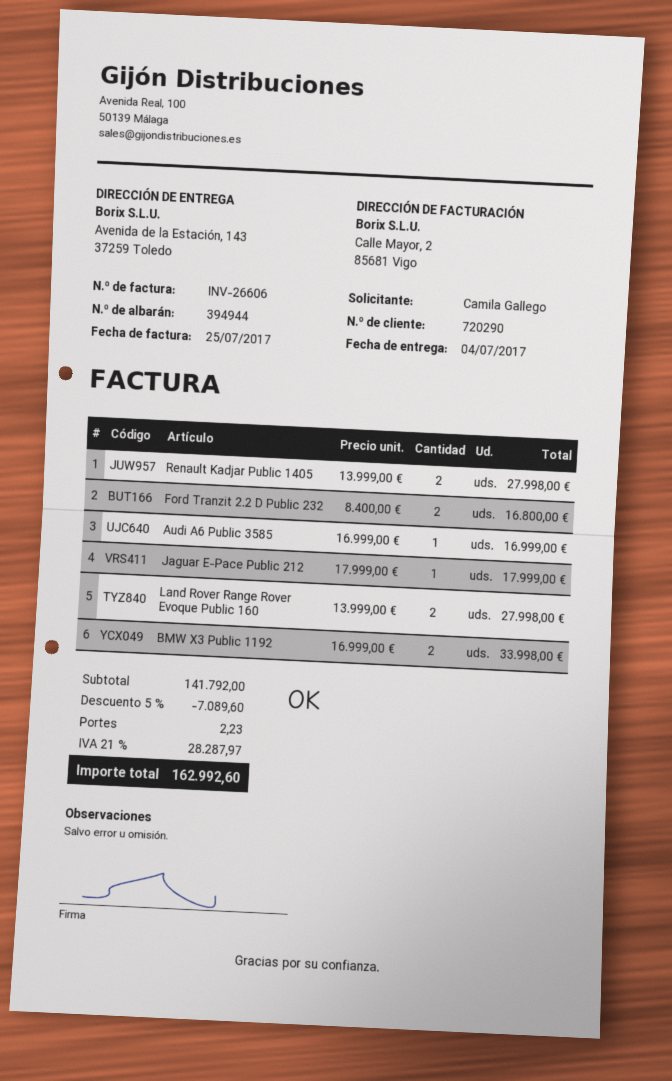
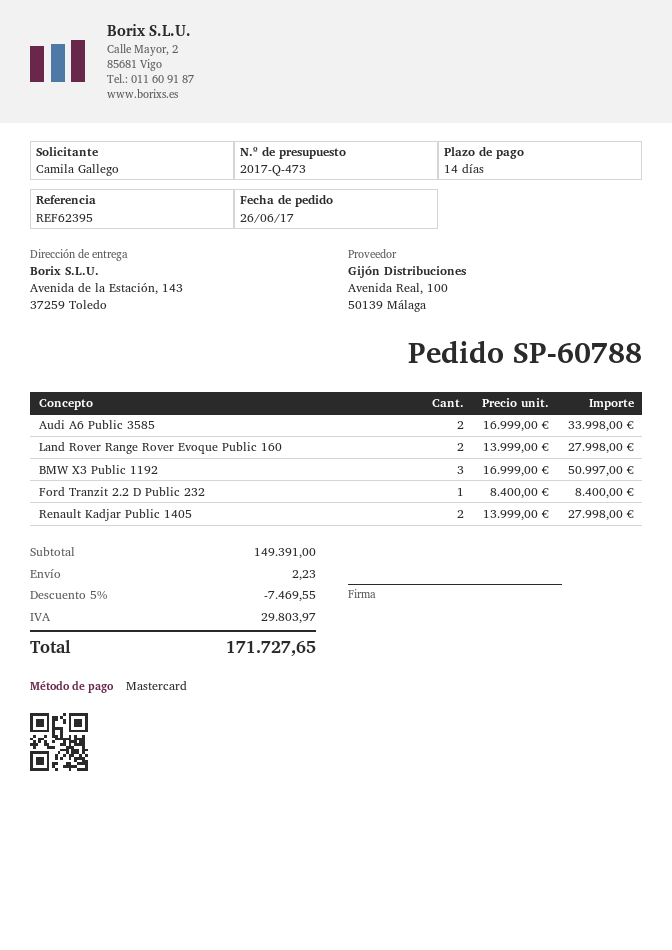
Ford Tranzit 2.2 D Public 232: 2 x 8400.00 = 16800.00 -> 1 x 8400.00 = 8400.00
Audi A6 Public 3585: 1 x 16999.00 = 16999.00 -> 2 x 16999.00 = 33998.00
Jaguar E-Pace Public 212: 1 x 17999.00 = 17999.00 -> none
BMW X3 Public 1192: 2 x 16999.00 = 33998.00 -> 3 x 16999.00 = 50997.00
subtotal: 141792.00 -> 149391.00
discount: 5% = 7089.60 -> 5% = 7469.55
tax: 28287.97 -> 29803.97
total: 162992.60 -> 171727.65

